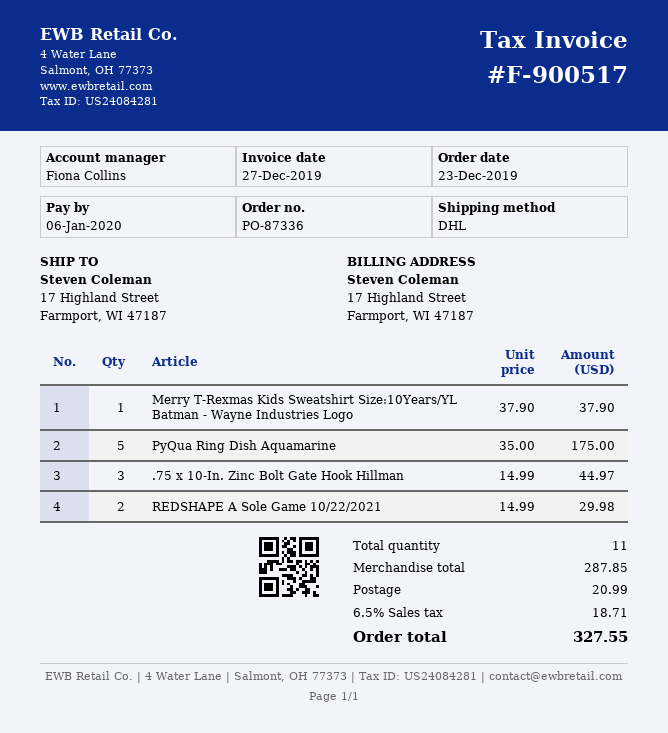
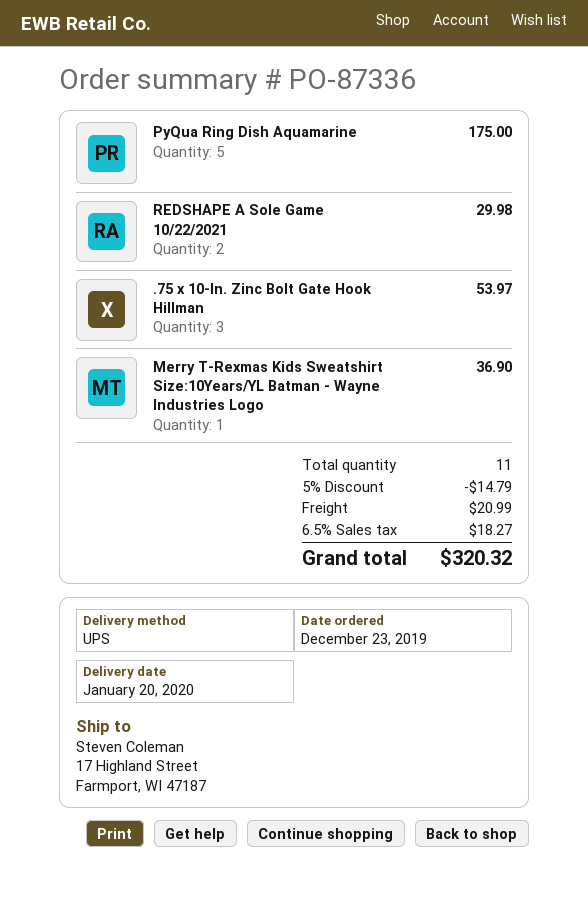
shipping method: DHL -> UPS
Merry T-Rexmas Kids Sweatshirt Size:10Years/YL Batman - Wayne Industries Logo: 1 for 37.90 -> 1 for 36.90
.75 x 10-In. Zinc Bolt Gate Hook Hillman: 3 for 44.97 -> 3 for 53.97
discount: none -> 5% = 14.79
tax: 6.5% = 18.71 -> 6.5% = 18.27
total: 327.55 -> 320.32

